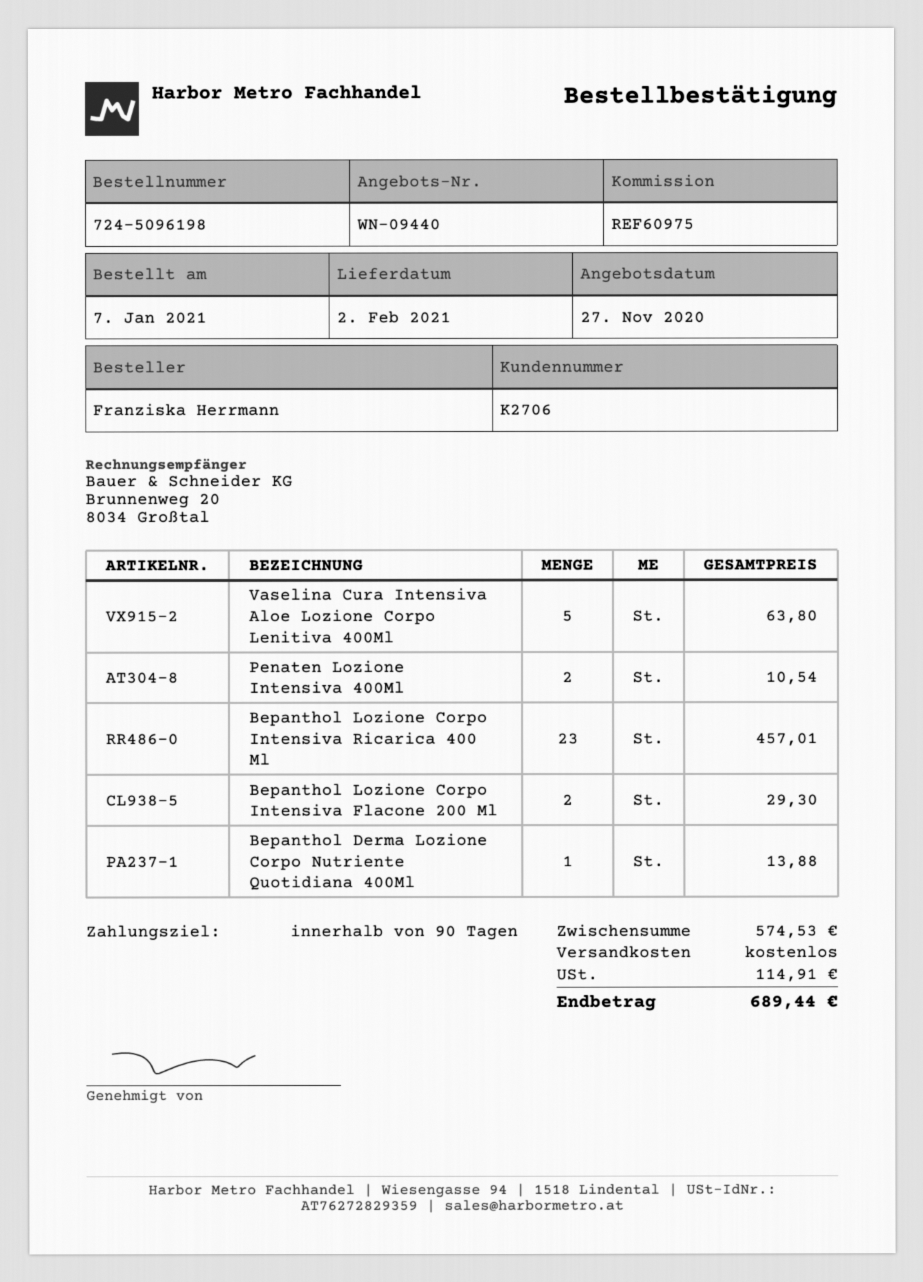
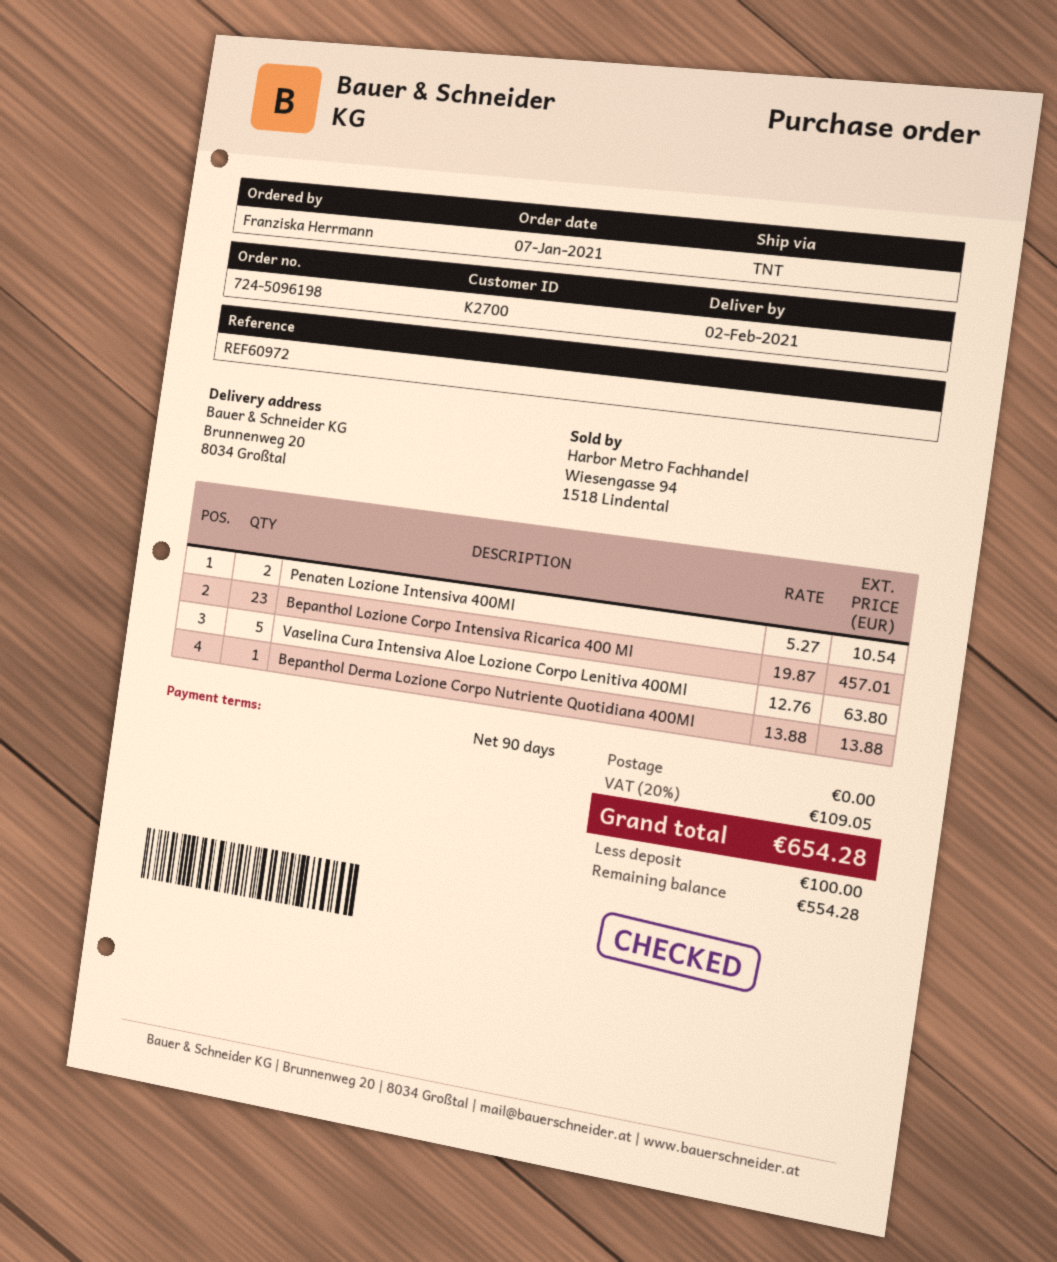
customer number: K2706 -> K2700
reference: REF60975 -> REF60972
Bepanthol Lozione Corpo Intensiva Flacone 200 Ml: 2 for 29.30 -> none
tax: 114.91 -> 109.05
total: 689.44 -> 654.28

